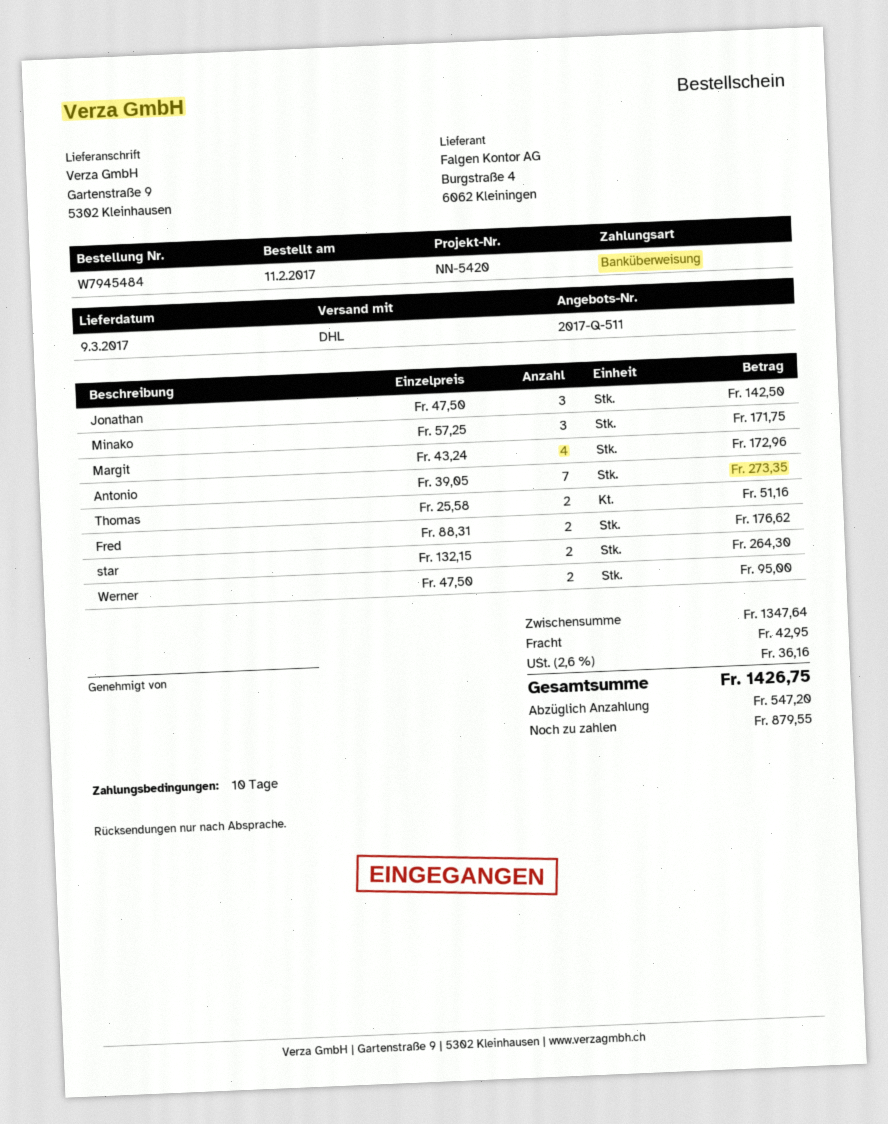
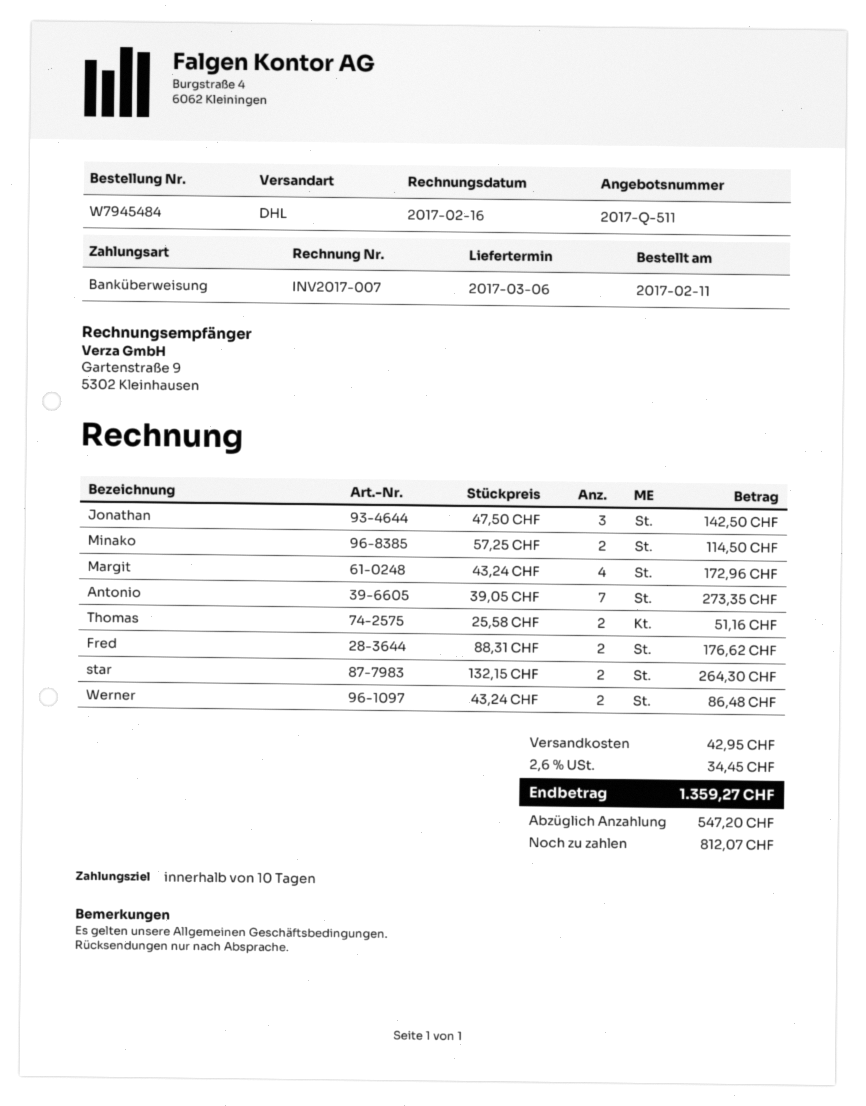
delivery date: 2017-03-09 -> 2017-03-06
Minako: 3 x 57.25 = 171.75 -> 2 x 57.25 = 114.50
Werner: 2 x 47.50 = 95.00 -> 2 x 43.24 = 86.48
tax: 2.6% = 36.16 -> 2.6% = 34.45
total: 1426.75 -> 1359.27
balance: 879.55 -> 812.07

